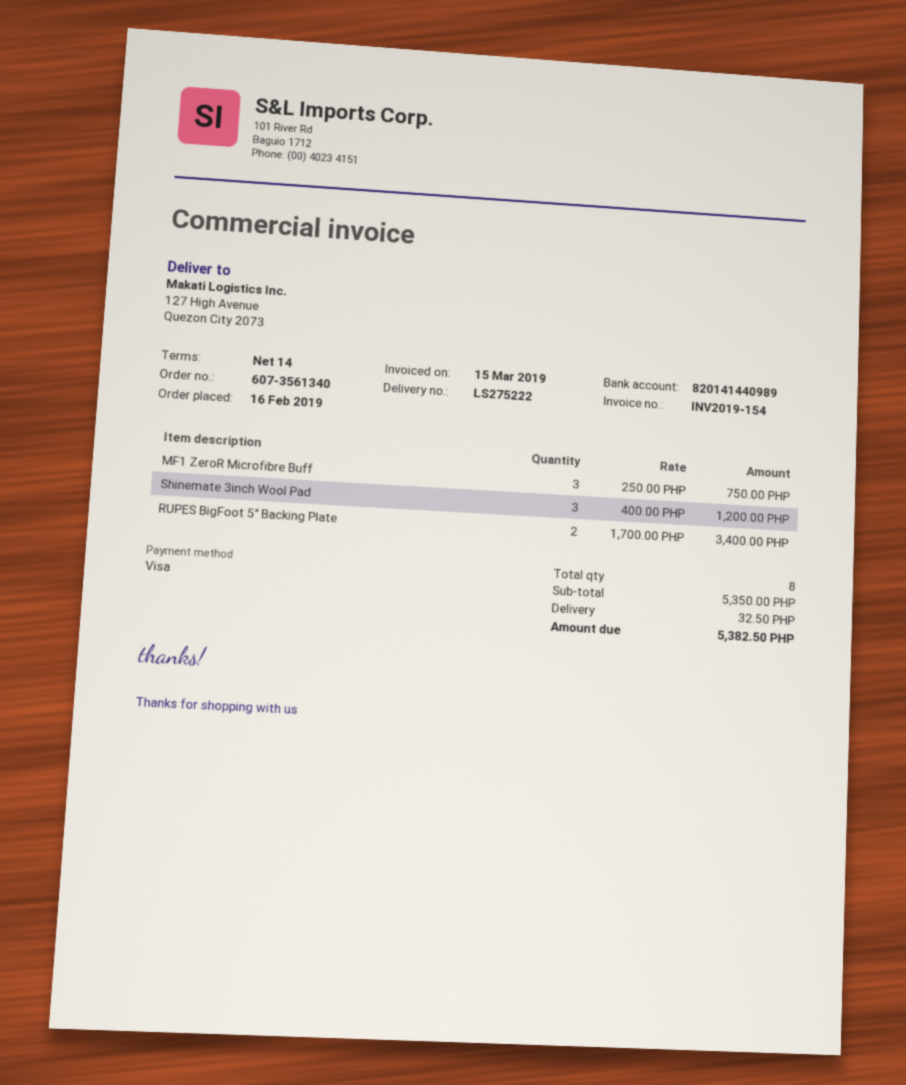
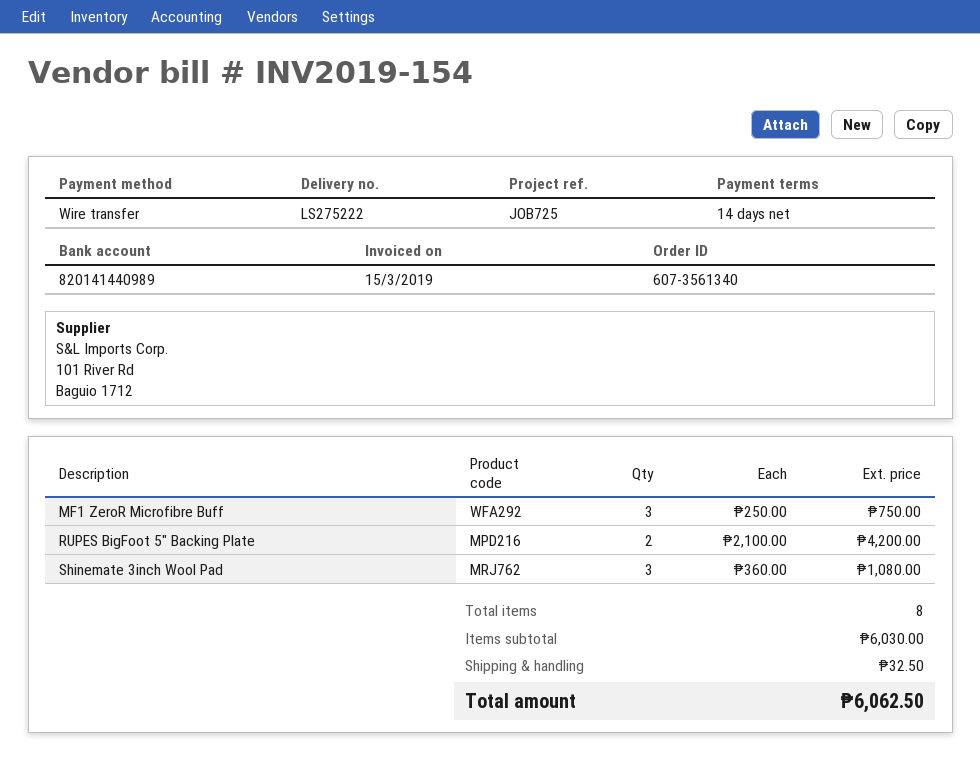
payment method: Visa -> bank transfer
Shinemate 3inch Wool Pad: 3 x 400.00 = 1200.00 -> 3 x 360.00 = 1080.00
RUPES BigFoot 5" Backing Plate: 2 x 1700.00 = 3400.00 -> 2 x 2100.00 = 4200.00
subtotal: 5350.00 -> 6030.00
total: 5382.50 -> 6062.50

